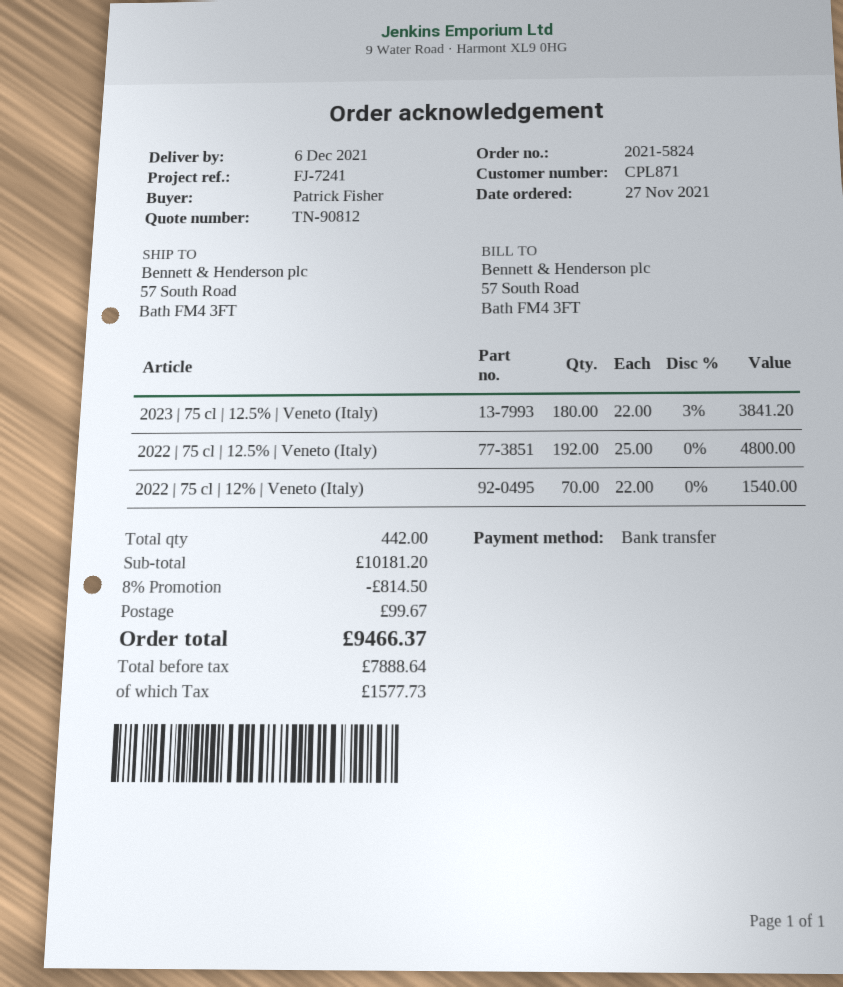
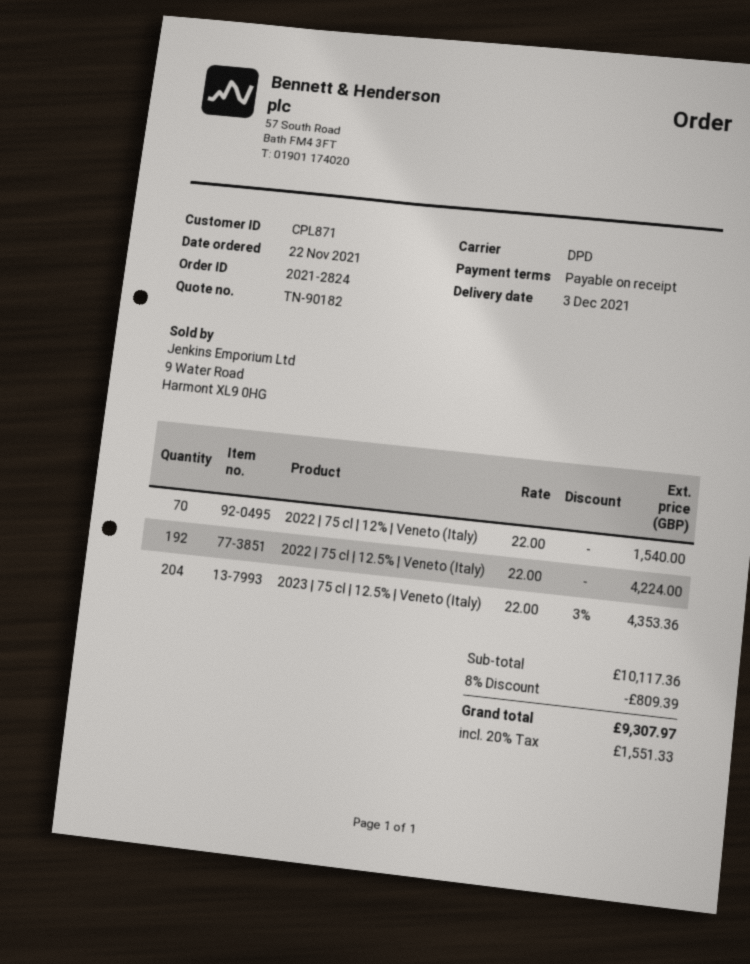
quote number: TN-90812 -> TN-90182
order number: 2021-5824 -> 2021-2824
order date: 2021-11-27 -> 2021-11-22
delivery date: 2021-12-06 -> 2021-12-03
2023 | 75 cl | 12.5% | Veneto (Italy): 180 x 22.00 - 3% = 3841.20 -> 204 x 22.00 - 3% = 4353.36
2022 | 75 cl | 12.5% | Veneto (Italy): 192 x 25.00 = 4800.00 -> 192 x 22.00 = 4224.00
subtotal: 10181.20 -> 10117.36
discount: 8% = 814.50 -> 8% = 809.39
shipping: 99.67 -> none
tax: 1577.73 -> 1551.33
total: 9466.37 -> 9307.97

